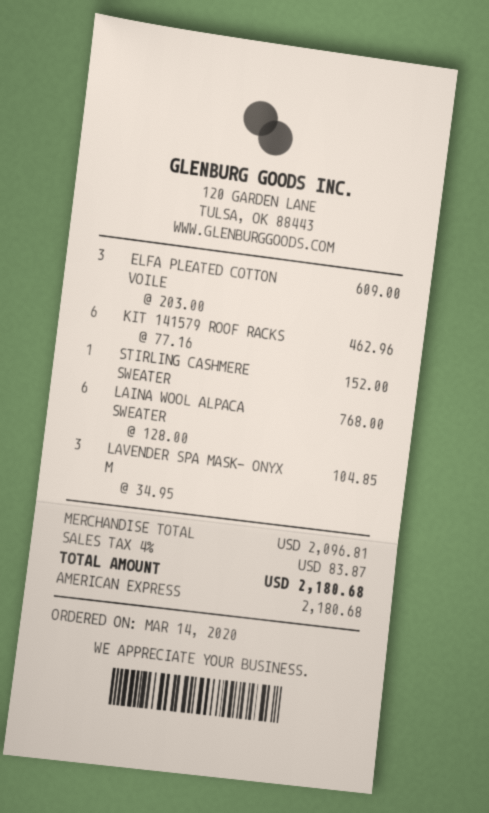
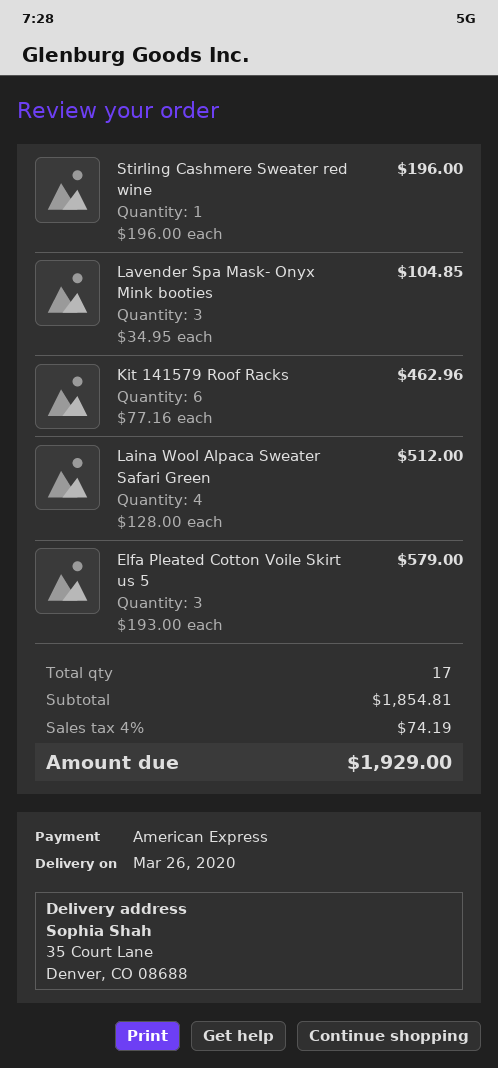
ELFA PLEATED COTTON VOILE: 3 x 203.00 = 609.00 -> 3 x 193.00 = 579.00
STIRLING CASHMERE SWEATER: 1 x 152.00 = 152.00 -> 1 x 196.00 = 196.00
LAINA WOOL ALPACA SWEATER: 6 x 128.00 = 768.00 -> 4 x 128.00 = 512.00
subtotal: 2096.81 -> 1854.81
tax: 4% = 83.87 -> 4% = 74.19
total: 2180.68 -> 1929.00

